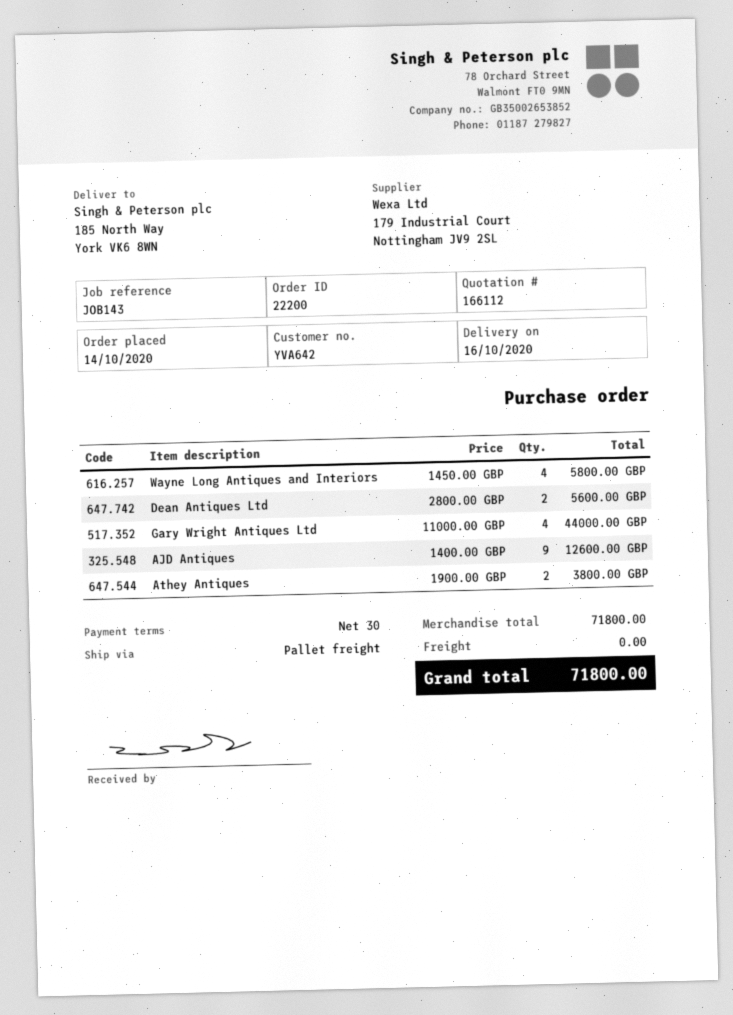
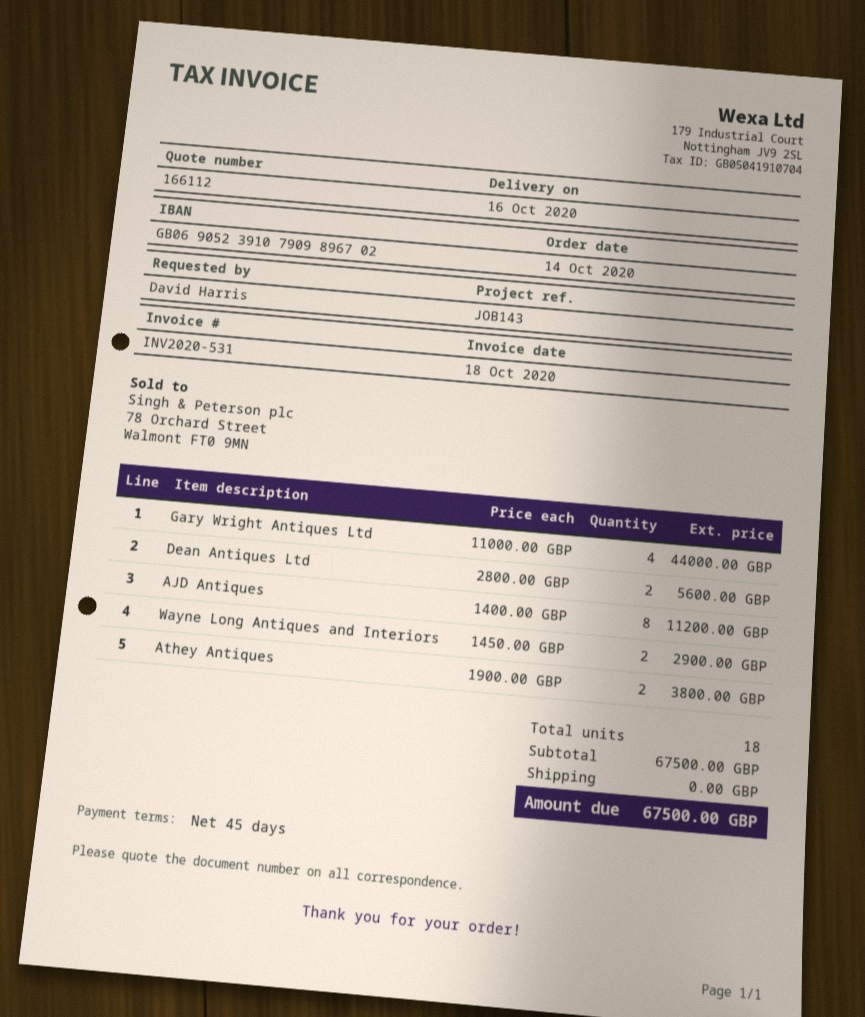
payment terms: 30 days -> 45 days
Wayne Long Antiques and Interiors: 4 x 1450.00 = 5800.00 -> 2 x 1450.00 = 2900.00
AJD Antiques: 9 x 1400.00 = 12600.00 -> 8 x 1400.00 = 11200.00
subtotal: 71800.00 -> 67500.00
total: 71800.00 -> 67500.00

